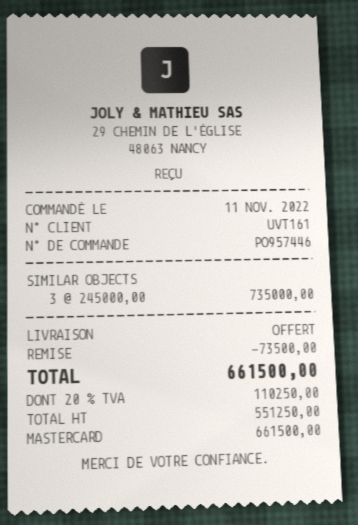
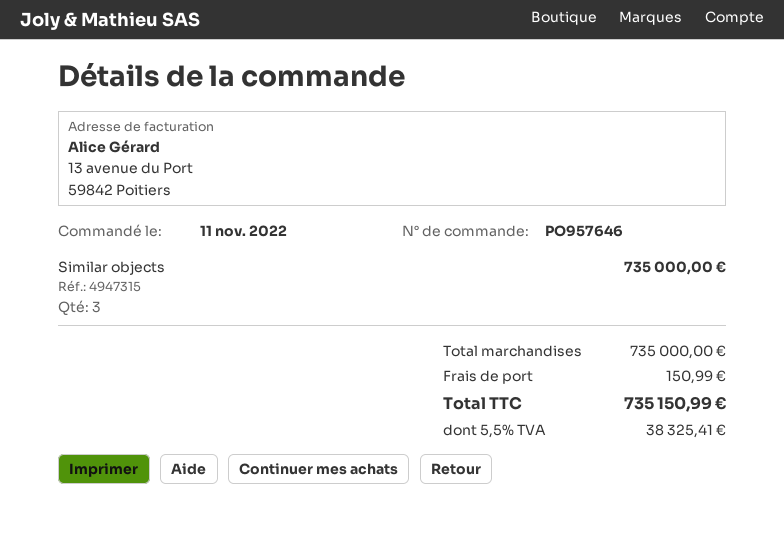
order number: PO957446 -> PO957646
discount: 73500.00 -> none
shipping: 0.00 -> 150.99
tax: 20% = 110250.00 -> 5.5% = 38325.41
total: 661500.00 -> 735150.99

